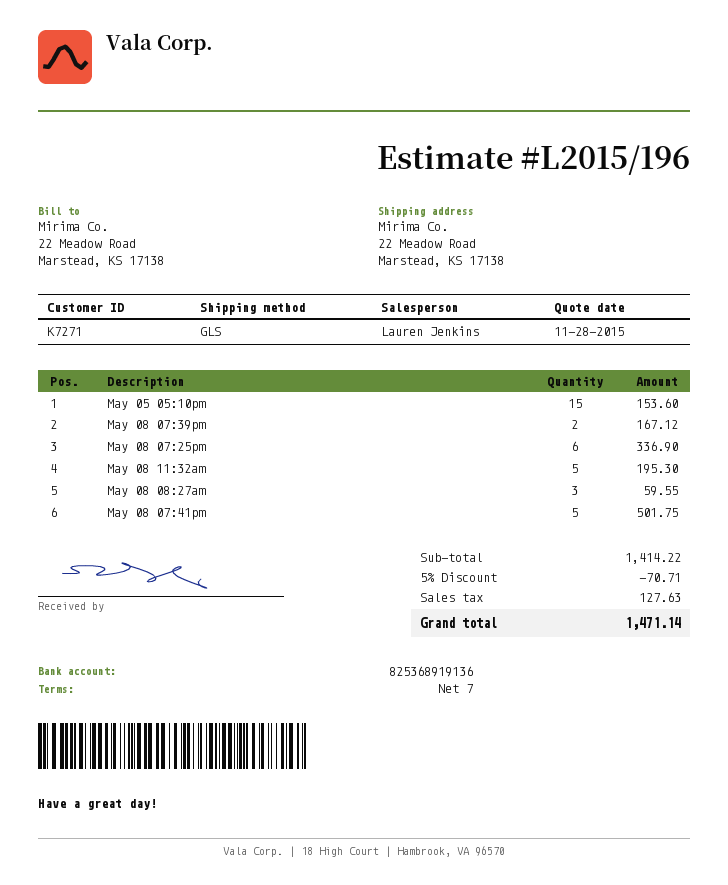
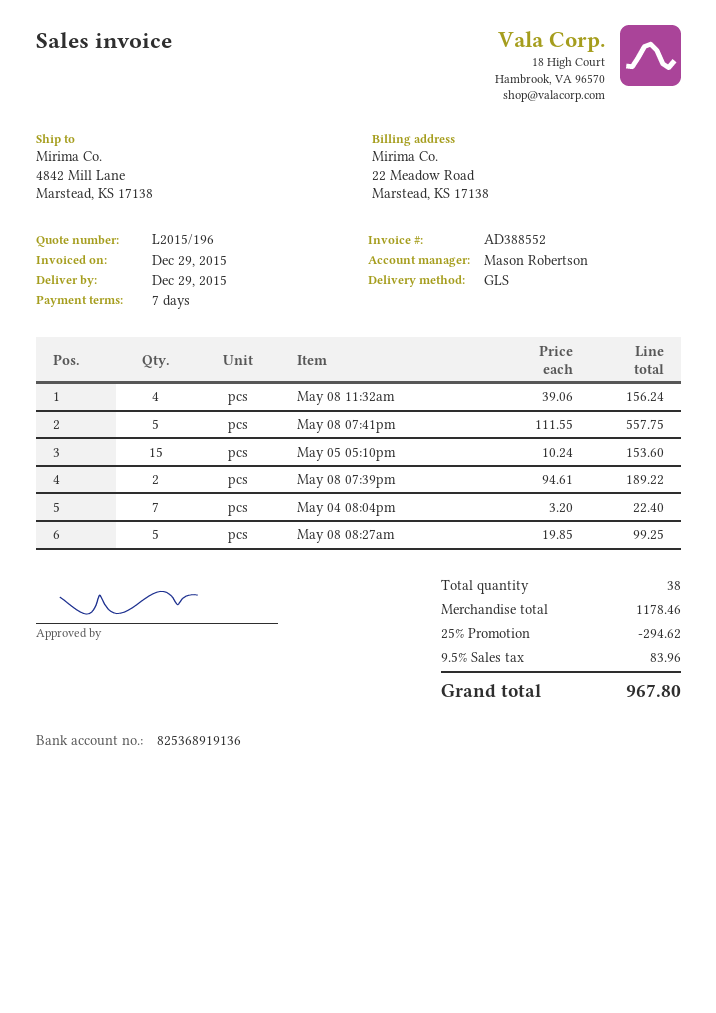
sales rep: Lauren Jenkins -> Mason Robertson
ship to: 22 Meadow Road, Marstead, KS 17138 -> 4842 Mill Lane, Marstead, KS 17138
May 08 07:39pm: 2 for 167.12 -> 2 for 189.22
May 08 07:25pm: 6 for 336.90 -> none
May 08 11:32am: 5 for 195.30 -> 4 for 156.24
May 08 08:27am: 3 for 59.55 -> 5 for 99.25
May 08 07:41pm: 5 for 501.75 -> 5 for 557.75
May 04 08:04pm: none -> 7 for 22.40
subtotal: 1414.22 -> 1178.46
discount: 5% = 70.71 -> 25% = 294.62
tax: 127.63 -> 83.96
total: 1471.14 -> 967.80

